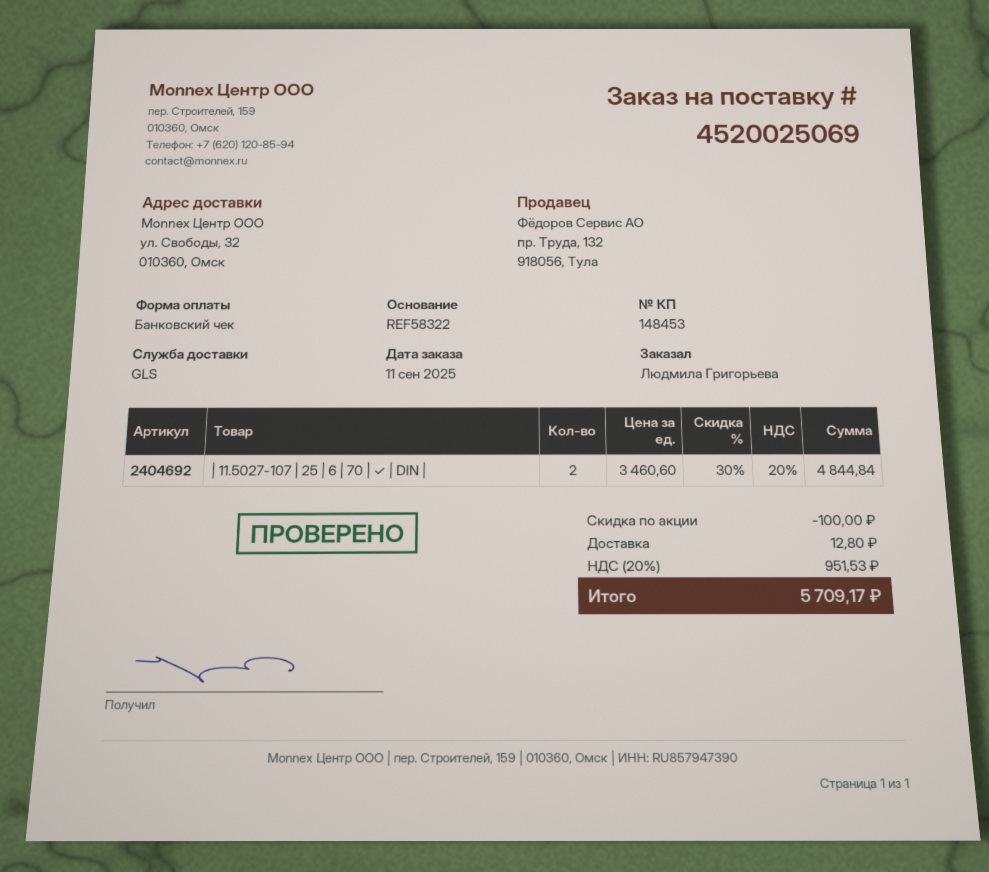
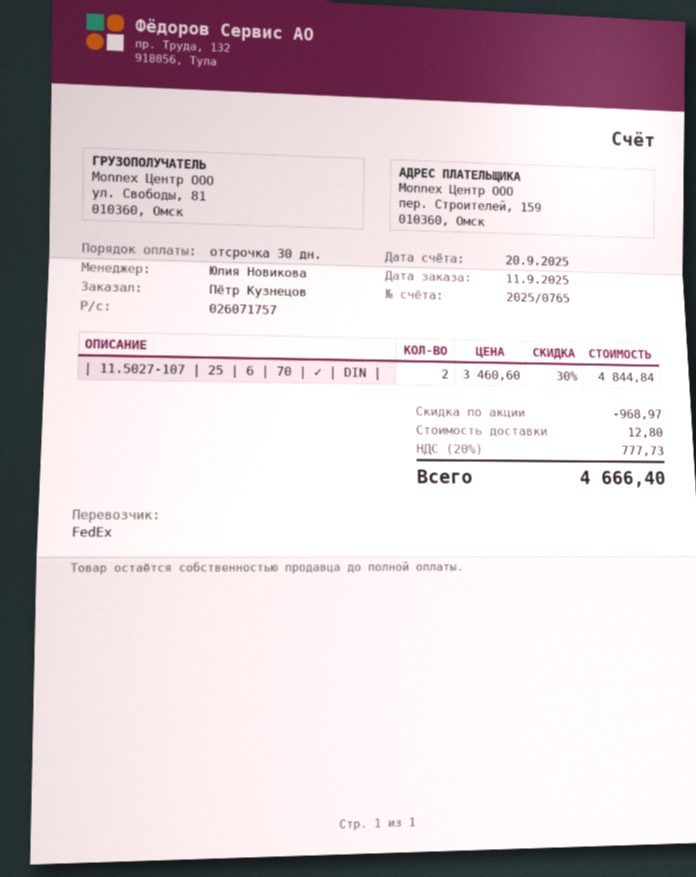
ordered by: Людмила Григорьева -> Пётр Кузнецов
shipping method: GLS -> FedEx
ship to: ул. Свободы, 32, 010360, Омск -> ул. Свободы, 81, 010360, Омск
discount: 100.00 -> 968.97
tax: 20% = 951.53 -> 20% = 777.73
total: 5709.17 -> 4666.40

